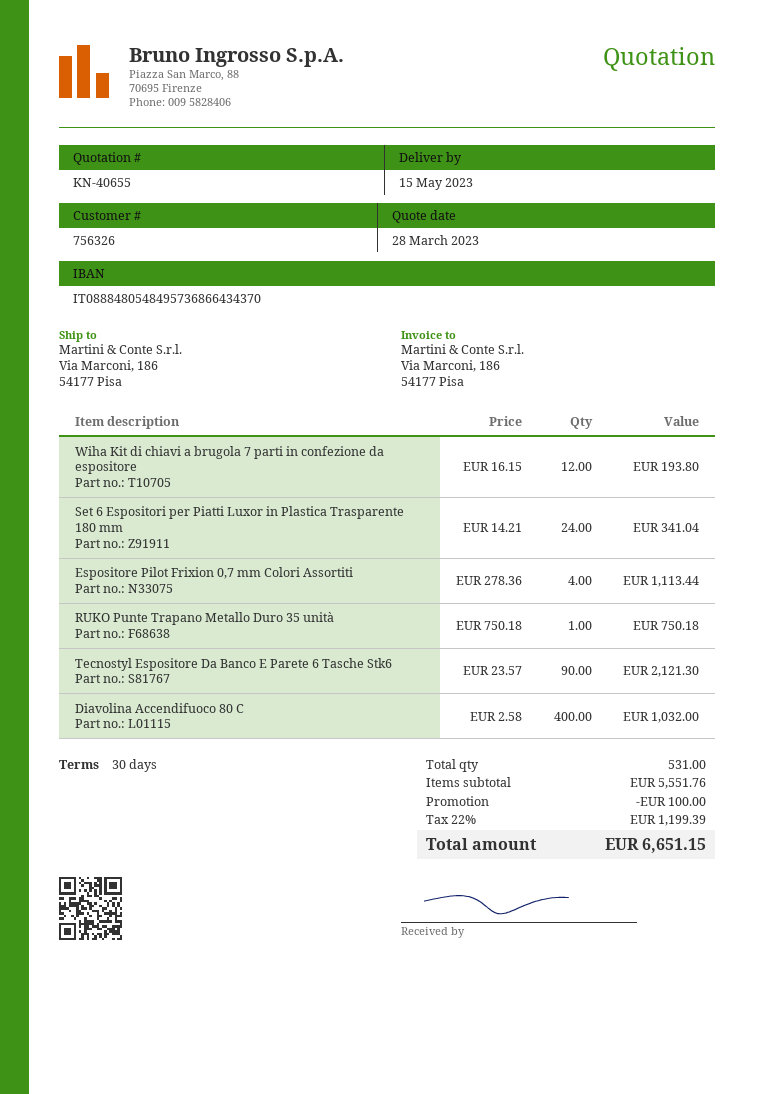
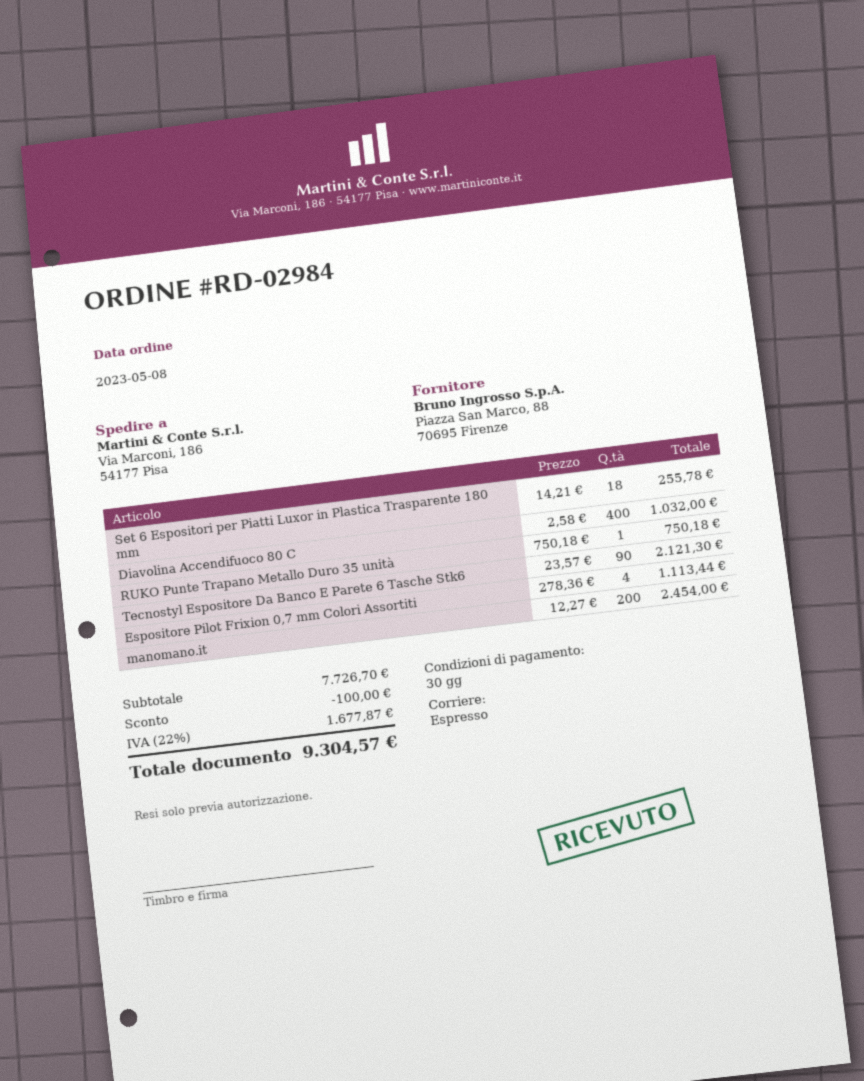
Wiha Kit di chiavi a brugola 7 parti in confezione da espositore: 12 x 16.15 = 193.80 -> none
Set 6 Espositori per Piatti Luxor in Plastica Trasparente 180 mm: 24 x 14.21 = 341.04 -> 18 x 14.21 = 255.78
manomano.it: none -> 200 x 12.27 = 2454.00
subtotal: 5551.76 -> 7726.70
tax: 22% = 1199.39 -> 22% = 1677.87
total: 6651.15 -> 9304.57

